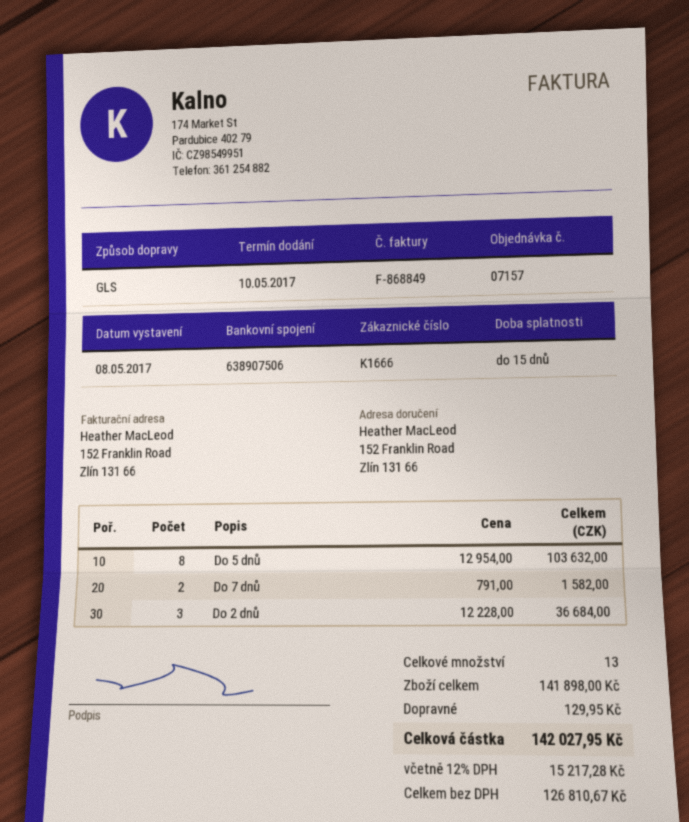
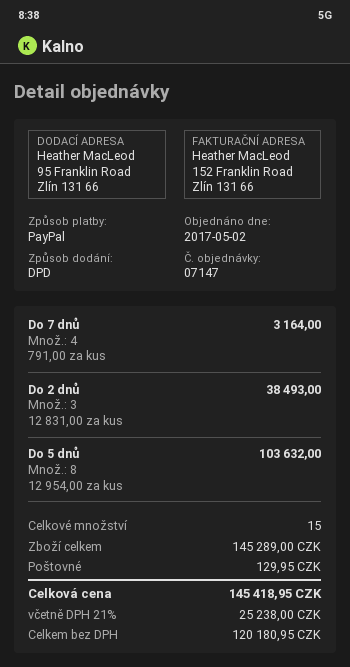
order number: 07157 -> 07147
shipping method: GLS -> DPD
ship to: 152 Franklin Road, Zlín 131 66 -> 95 Franklin Road, Zlín 131 66
Do 7 dnů: 2 x 791.00 = 1582.00 -> 4 x 791.00 = 3164.00
Do 2 dnů: 3 x 12228.00 = 36684.00 -> 3 x 12831.00 = 38493.00
total quantity: 13 -> 15
subtotal: 141898.00 -> 145289.00
net: 126810.67 -> 120180.95
tax: 12% = 15217.28 -> 21% = 25238.00
total: 142027.95 -> 145418.95

